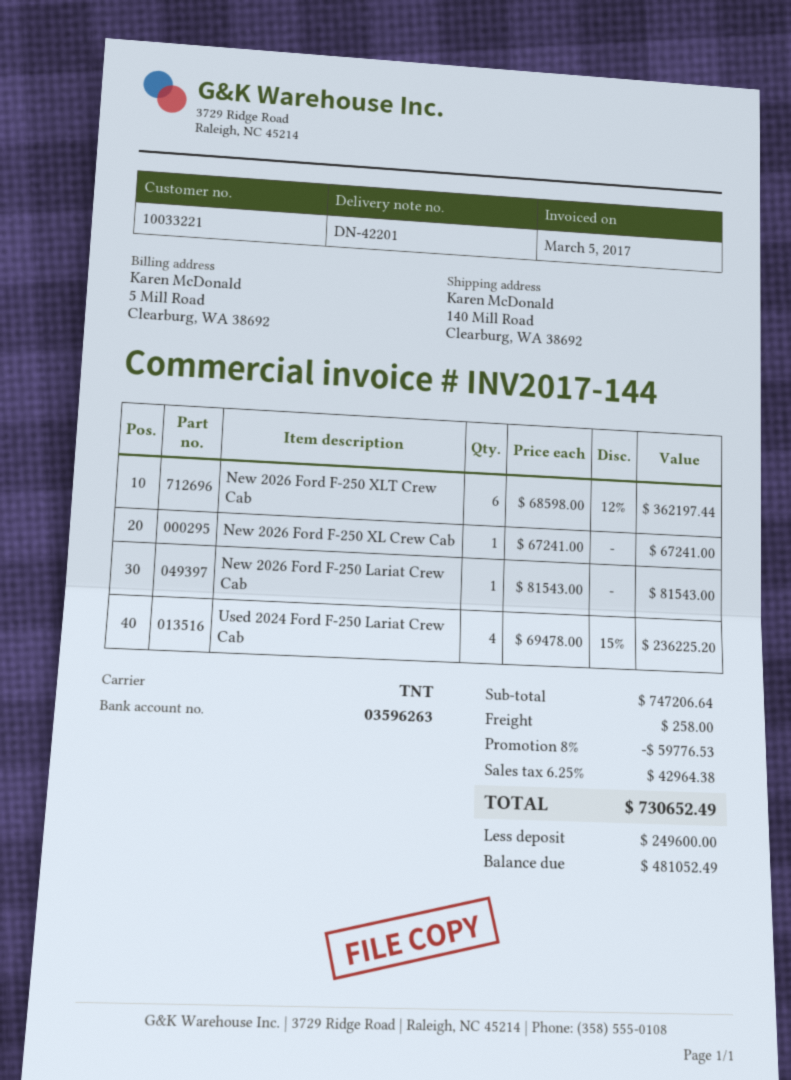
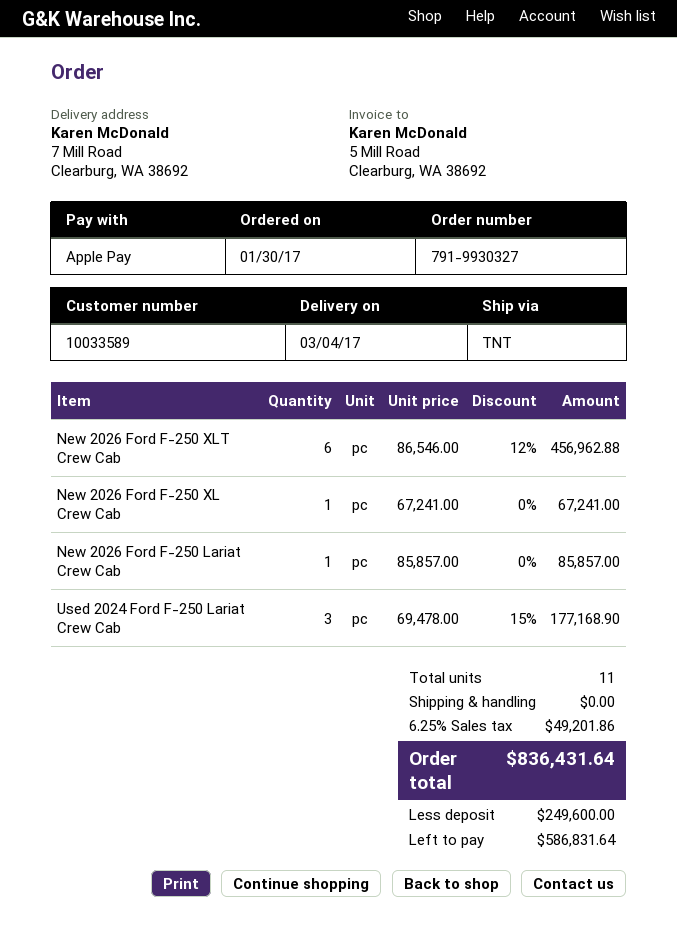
customer number: 10033221 -> 10033589
ship to: 140 Mill Road, Clearburg, WA 38692 -> 7 Mill Road, Clearburg, WA 38692
New 2026 Ford F-250 XLT Crew Cab: 6 x 68598.00 - 12% = 362197.44 -> 6 x 86546.00 - 12% = 456962.88
New 2026 Ford F-250 Lariat Crew Cab: 1 x 81543.00 = 81543.00 -> 1 x 85857.00 = 85857.00
Used 2024 Ford F-250 Lariat Crew Cab: 4 x 69478.00 - 15% = 236225.20 -> 3 x 69478.00 - 15% = 177168.90
discount: 8% = 59776.53 -> none
shipping: 258.00 -> 0.00
tax: 6.25% = 42964.38 -> 6.25% = 49201.86
total: 730652.49 -> 836431.64
balance: 481052.49 -> 586831.64

